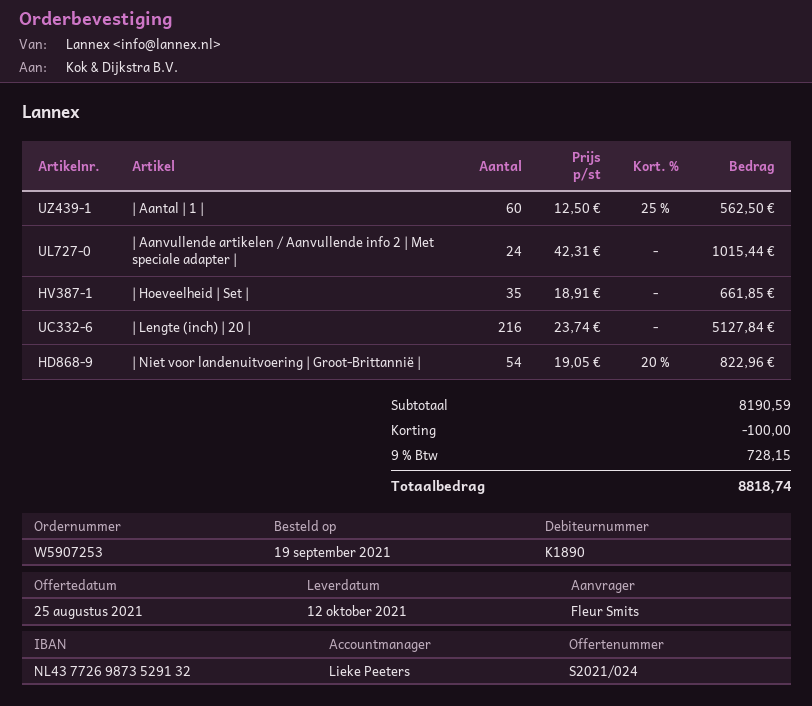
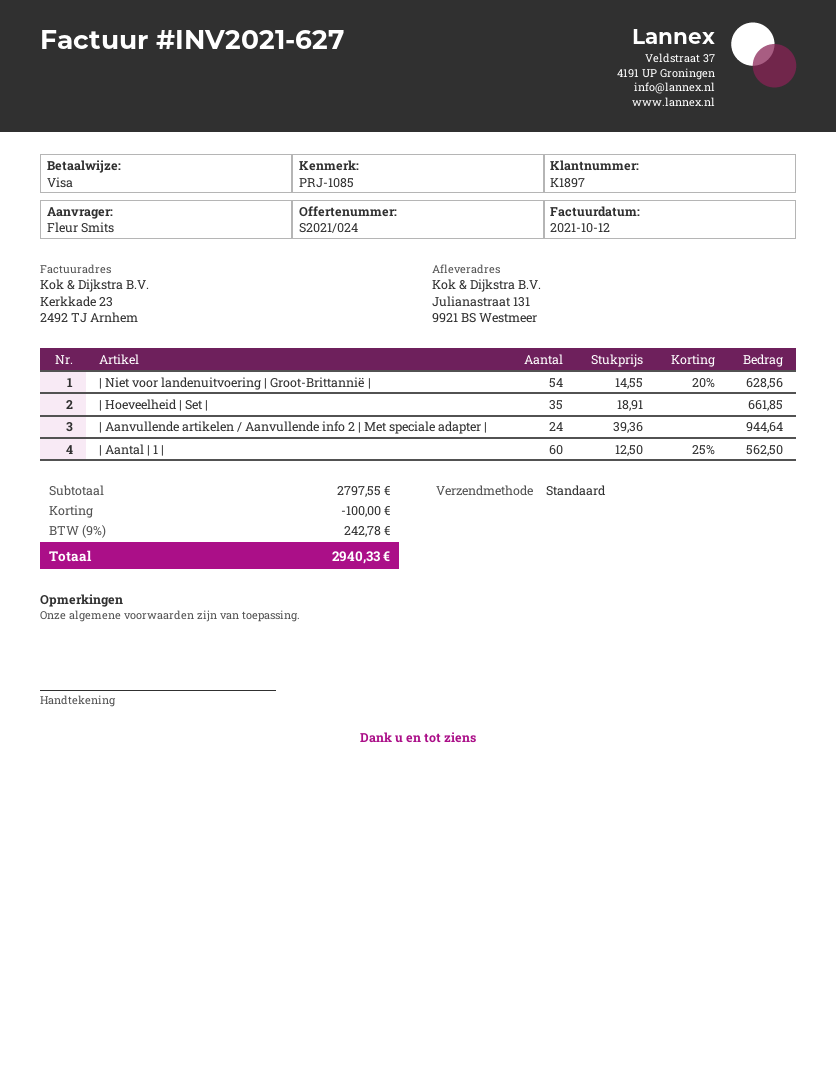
customer number: K1890 -> K1897
| Aanvullende artikelen / Aanvullende info 2 | Met speciale adapter |: 24 x 42.31 = 1015.44 -> 24 x 39.36 = 944.64
| Lengte (inch) | 20 |: 216 x 23.74 = 5127.84 -> none
| Niet voor landenuitvoering | Groot-Brittannië |: 54 x 19.05 - 20% = 822.96 -> 54 x 14.55 - 20% = 628.56
subtotal: 8190.59 -> 2797.55
tax: 9% = 728.15 -> 9% = 242.78
total: 8818.74 -> 2940.33

